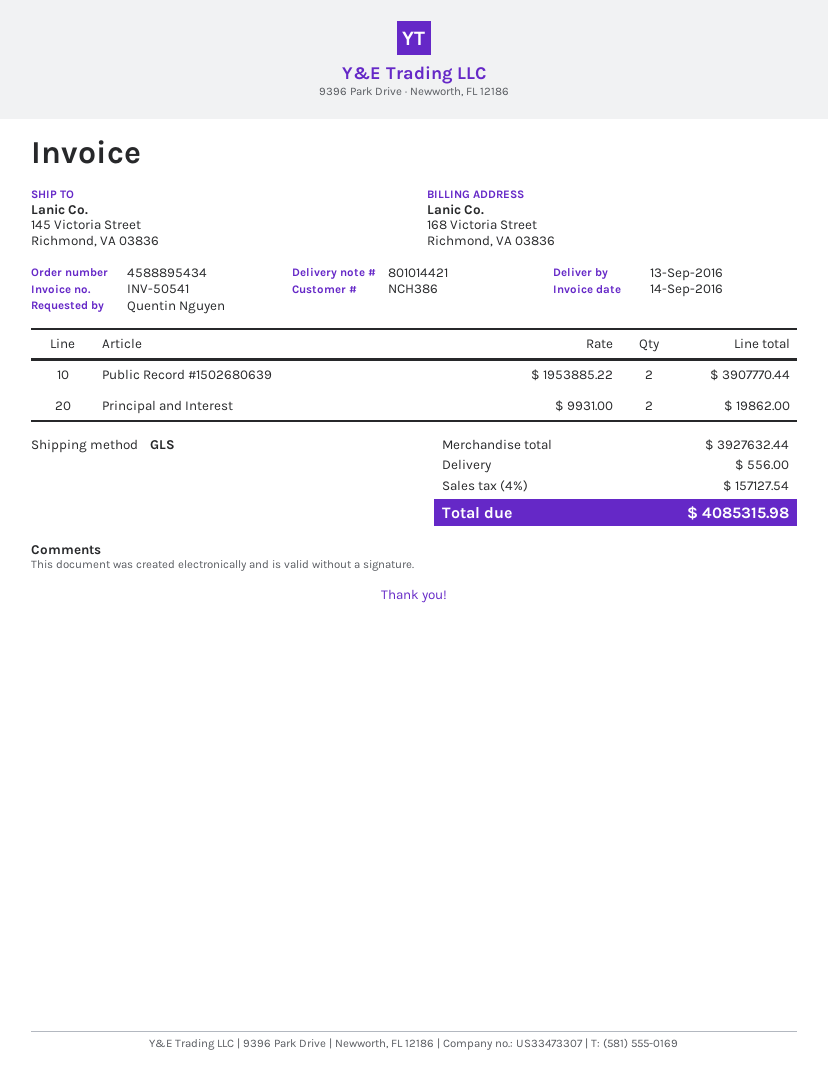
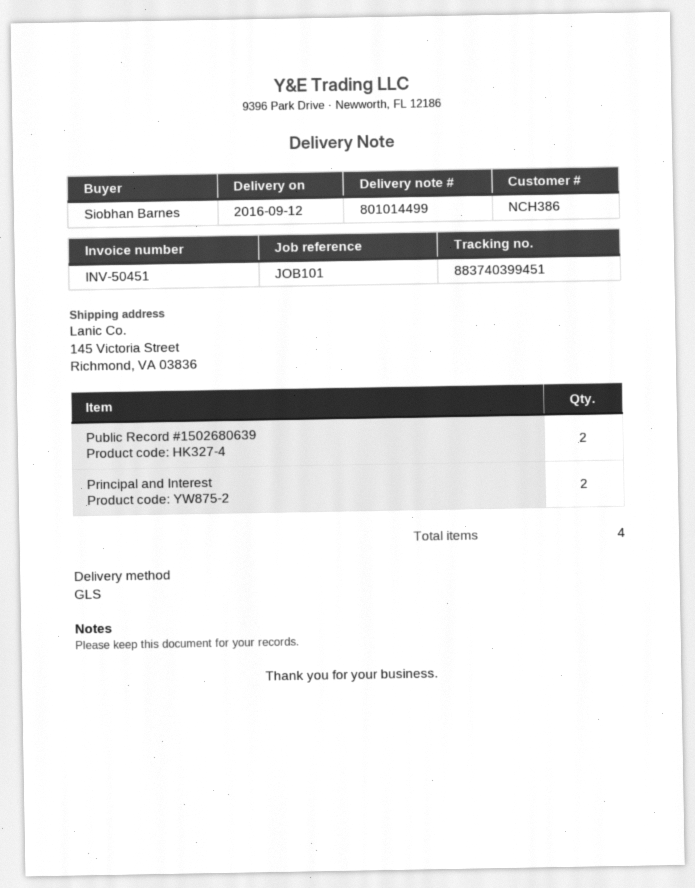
delivery note number: 801014421 -> 801014499
delivery date: 2016-09-13 -> 2016-09-12
invoice number: INV-50541 -> INV-50451
ordered by: Quentin Nguyen -> Siobhan Barnes

